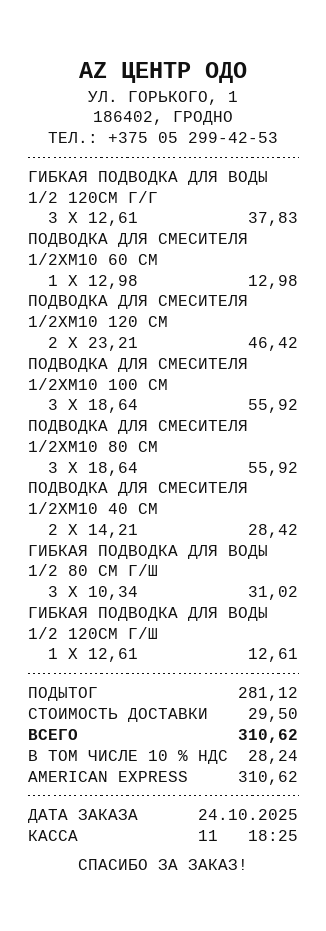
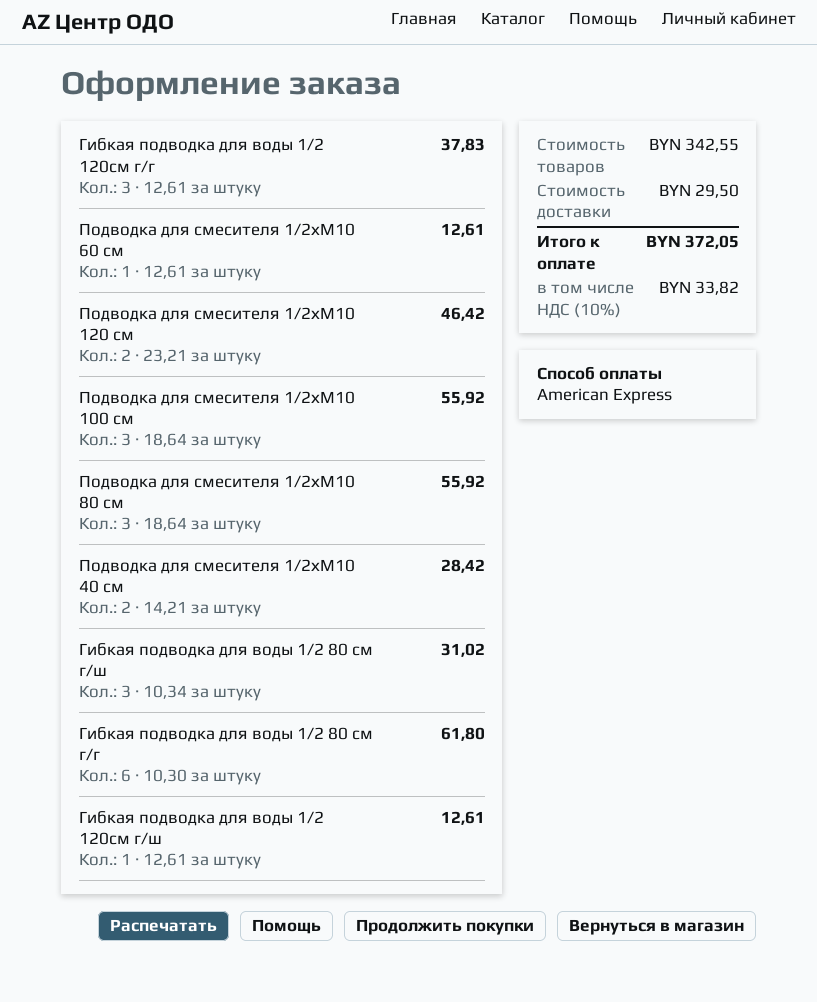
ПОДВОДКА ДЛЯ СМЕСИТЕЛЯ 1/2ХМ10 60 СМ: 1 x 12.98 = 12.98 -> 1 x 12.61 = 12.61
Гибкая подводка для воды 1/2 80 см г/г: none -> 6 x 10.30 = 61.80
subtotal: 281.12 -> 342.55
tax: 10% = 28.24 -> 10% = 33.82
total: 310.62 -> 372.05

